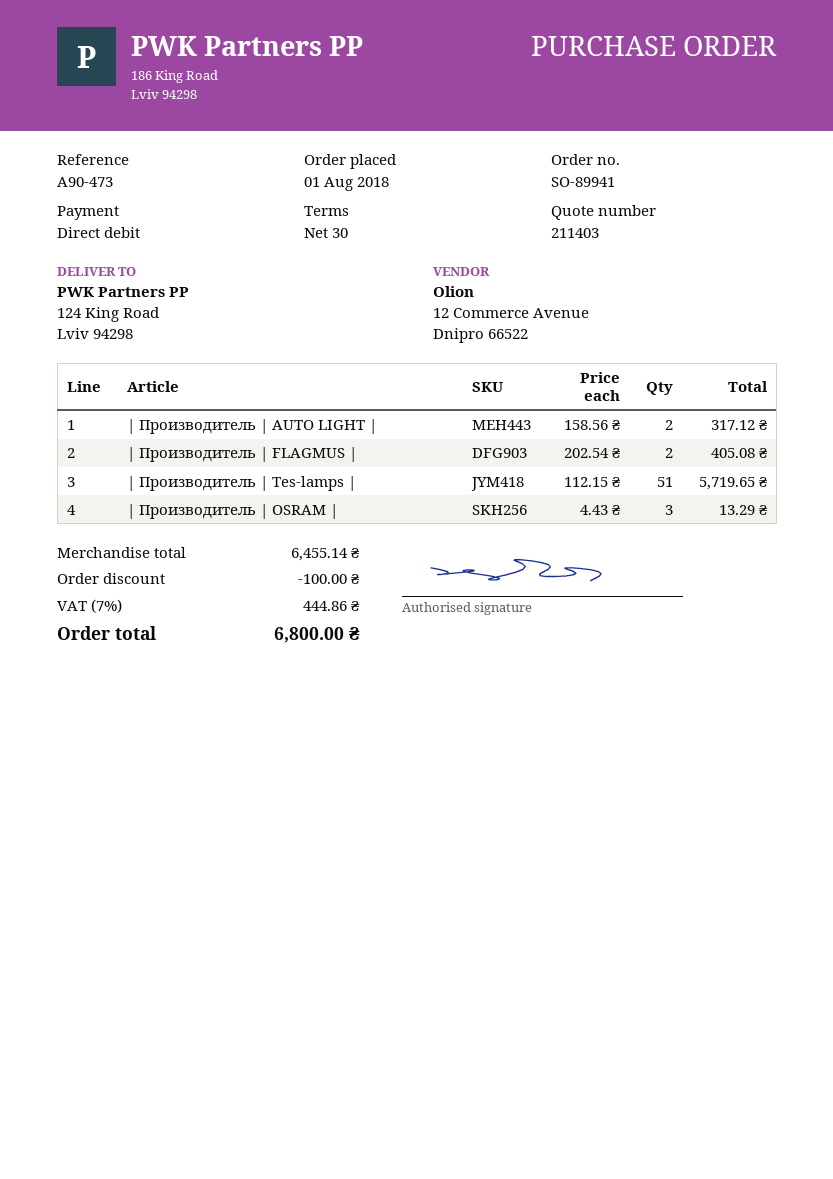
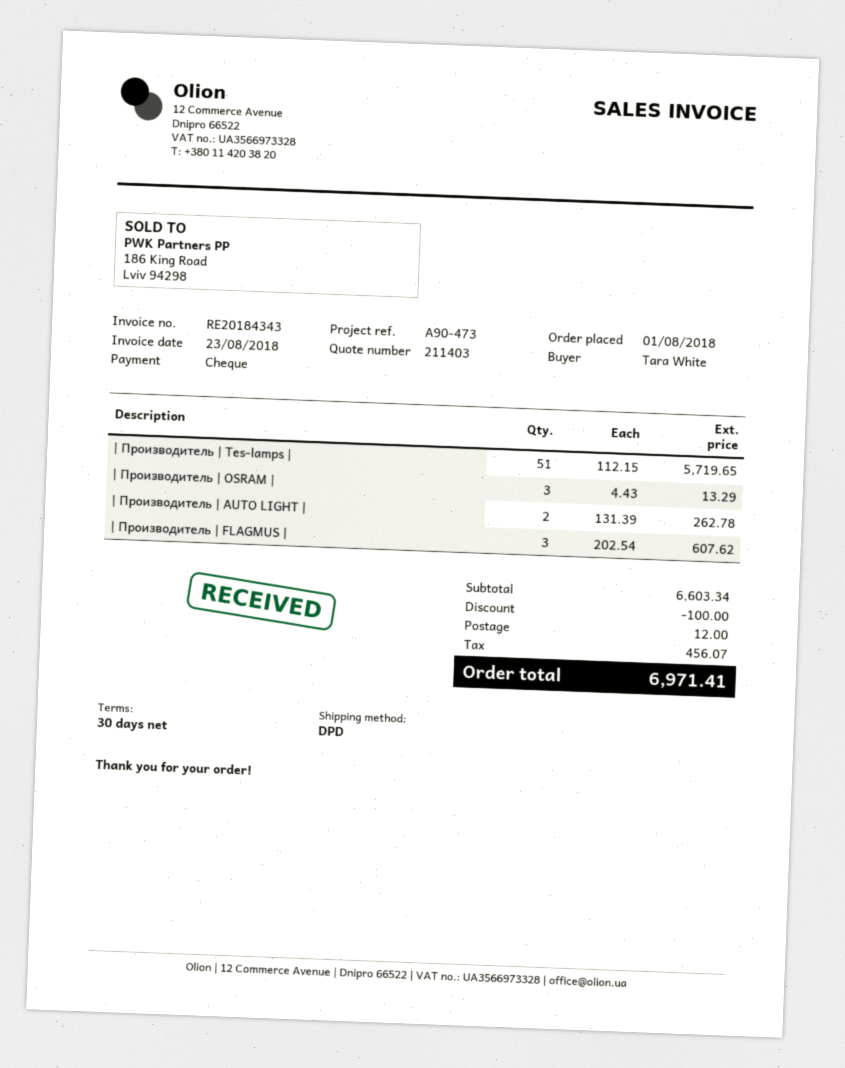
payment method: direct debit -> cheque
| Производитель | AUTO LIGHT |: 2 x 158.56 = 317.12 -> 2 x 131.39 = 262.78
| Производитель | FLAGMUS |: 2 x 202.54 = 405.08 -> 3 x 202.54 = 607.62
subtotal: 6455.14 -> 6603.34
shipping: none -> 12.00
tax: 444.86 -> 456.07
total: 6800.00 -> 6971.41

